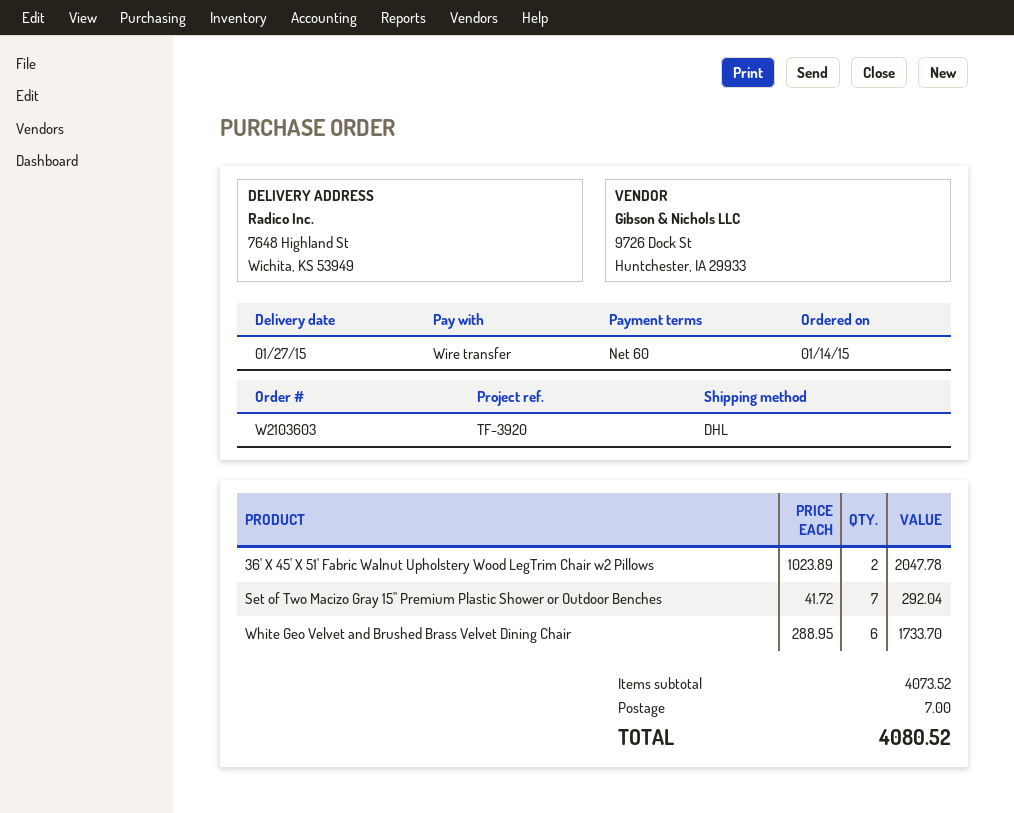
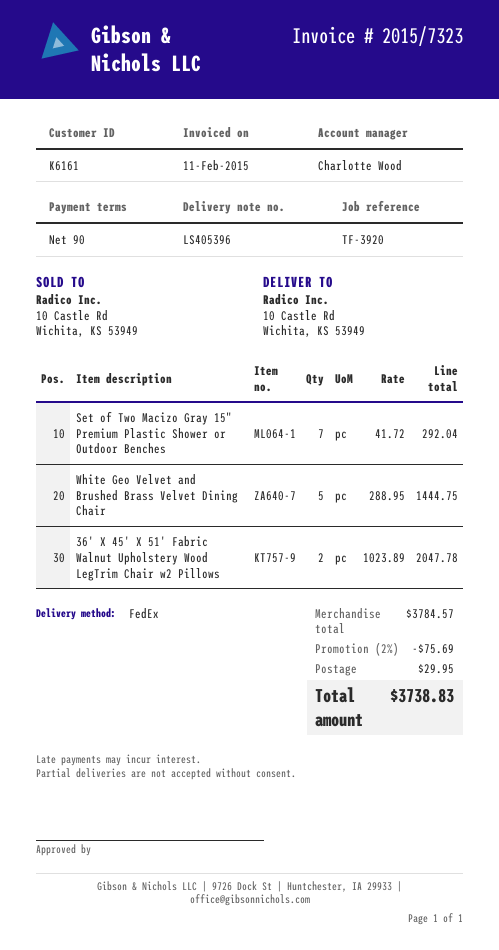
payment terms: 60 days -> 90 days
shipping method: DHL -> FedEx
ship to: 7648 Highland St, Wichita, KS 53949 -> 10 Castle Rd, Wichita, KS 53949
White Geo Velvet and Brushed Brass Velvet Dining Chair: 6 x 288.95 = 1733.70 -> 5 x 288.95 = 1444.75
subtotal: 4073.52 -> 3784.57
discount: none -> 2% = 75.69
shipping: 7.00 -> 29.95
total: 4080.52 -> 3738.83

